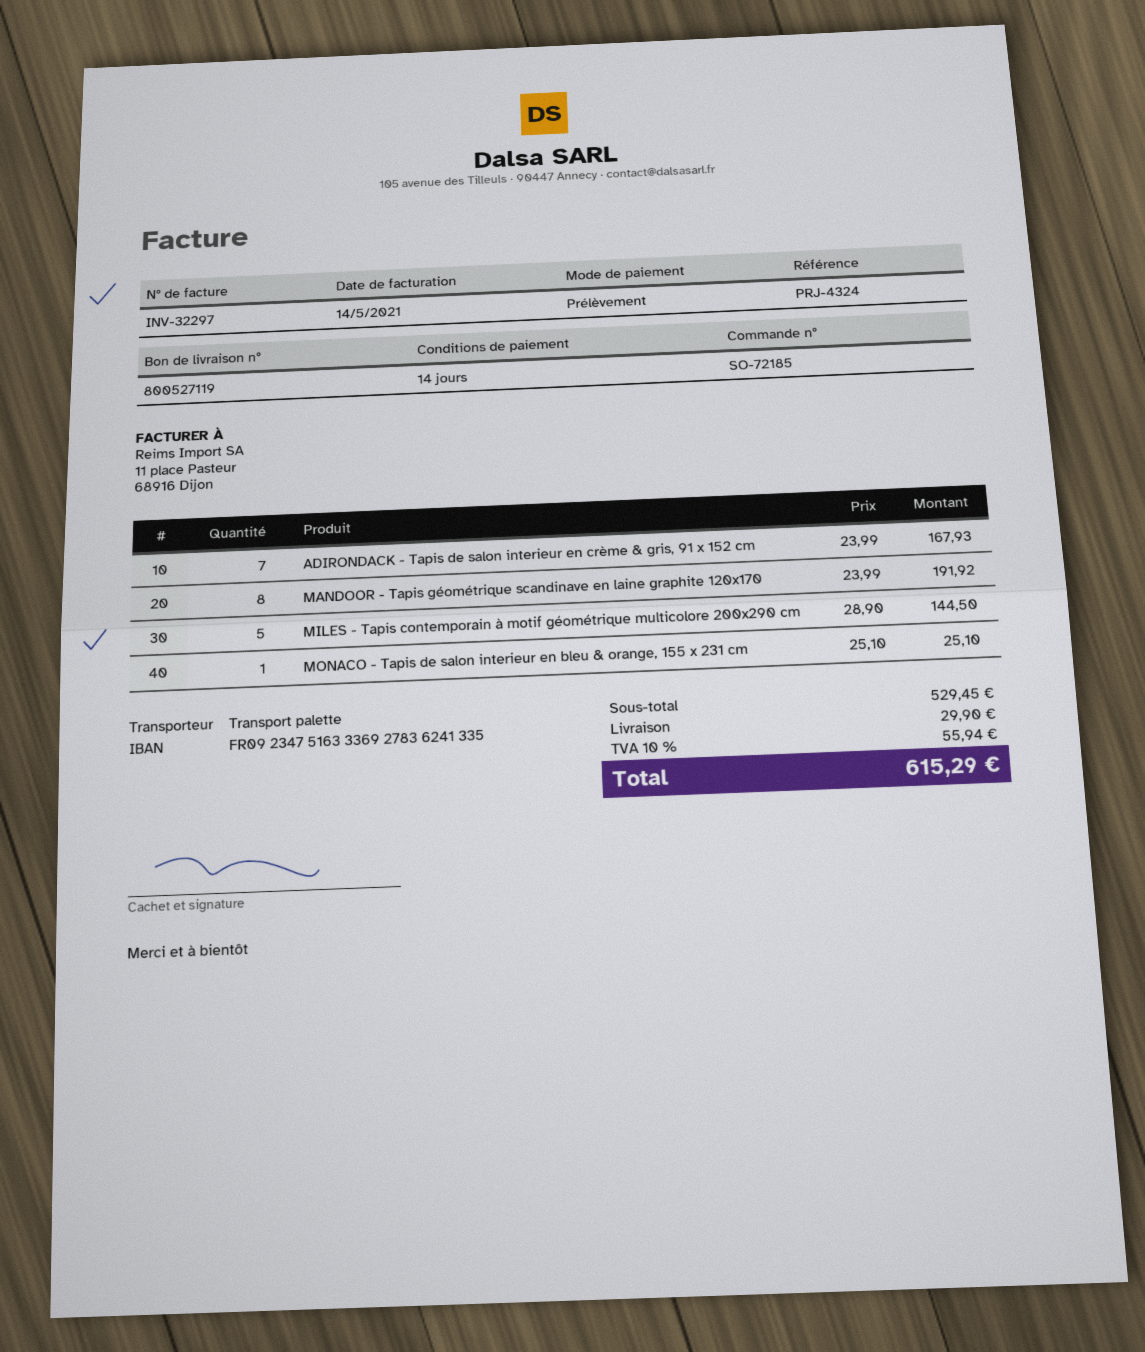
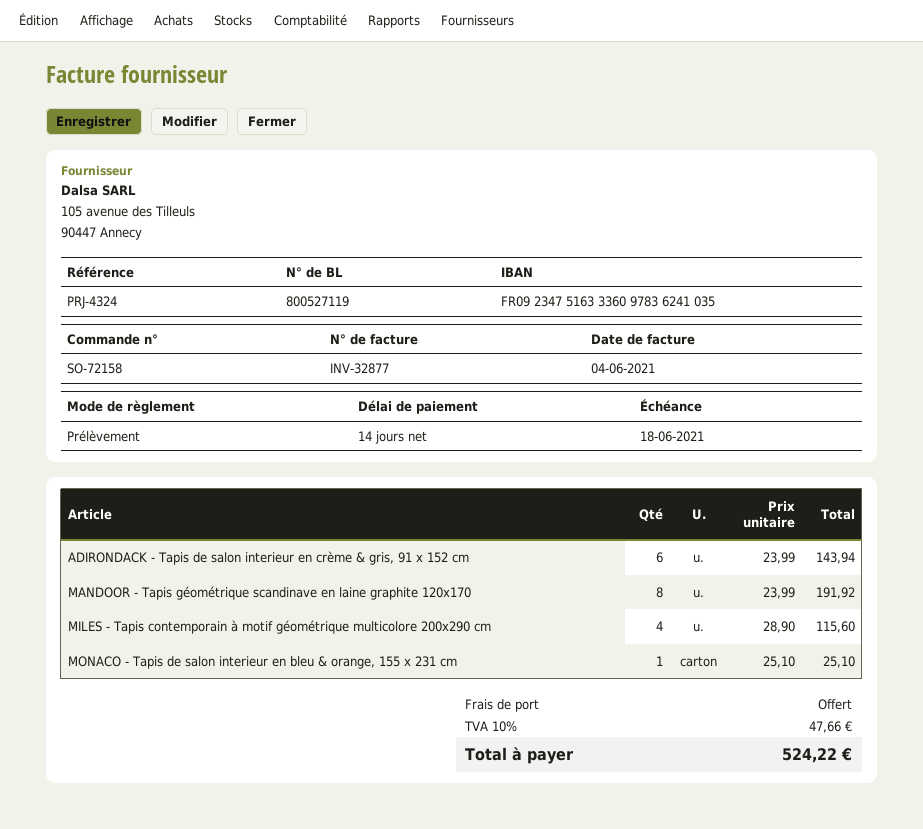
order number: SO-72185 -> SO-72158
invoice number: INV-32297 -> INV-32877
invoice date: 2021-05-14 -> 2021-06-04
bank account: FR0923475163336927836241335 -> FR0923475163336097836241035
ADIRONDACK - Tapis de salon interieur en crème & gris, 91 x 152 cm: 7 x 23.99 = 167.93 -> 6 x 23.99 = 143.94
MILES - Tapis contemporain à motif géométrique multicolore 200x290 cm: 5 x 28.90 = 144.50 -> 4 x 28.90 = 115.60
shipping: 29.90 -> 0.00
tax: 10% = 55.94 -> 10% = 47.66
total: 615.29 -> 524.22

